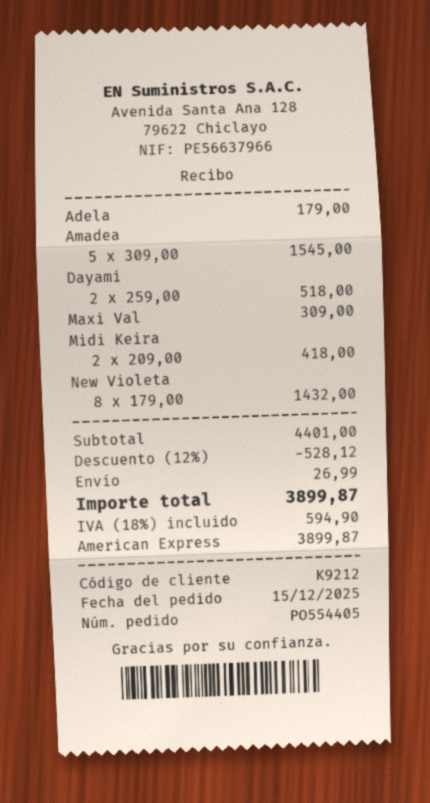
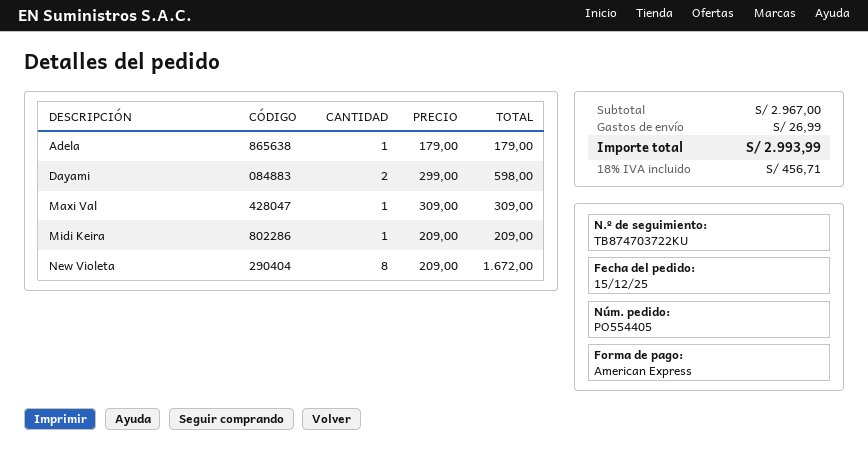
Amadea: 5 x 309.00 = 1545.00 -> none
Dayami: 2 x 259.00 = 518.00 -> 2 x 299.00 = 598.00
Midi Keira: 2 x 209.00 = 418.00 -> 1 x 209.00 = 209.00
New Violeta: 8 x 179.00 = 1432.00 -> 8 x 209.00 = 1672.00
subtotal: 4401.00 -> 2967.00
discount: 12% = 528.12 -> none
tax: 18% = 594.90 -> 18% = 456.71
total: 3899.87 -> 2993.99

